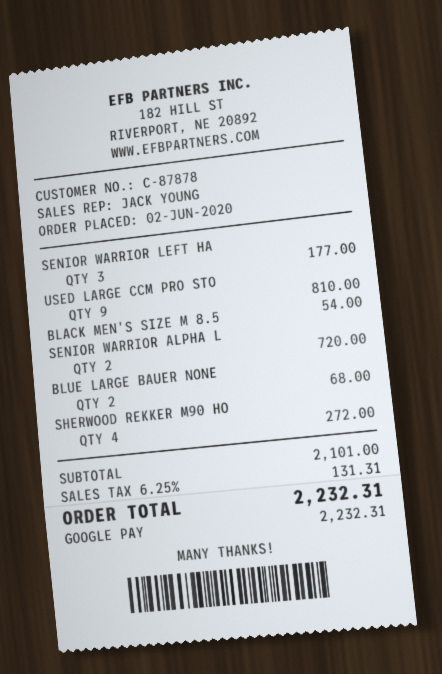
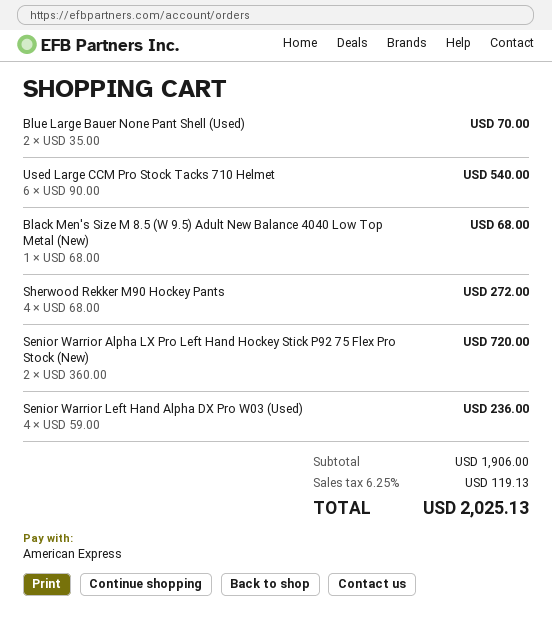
payment method: Google Pay -> American Express
SENIOR WARRIOR LEFT HA: 3 for 177.00 -> 4 for 236.00
USED LARGE CCM PRO STO: 9 for 810.00 -> 6 for 540.00
BLACK MEN'S SIZE M 8.5: 1 for 54.00 -> 1 for 68.00
BLUE LARGE BAUER NONE: 2 for 68.00 -> 2 for 70.00
subtotal: 2101.00 -> 1906.00
tax: 6.25% = 131.31 -> 6.25% = 119.13
total: 2232.31 -> 2025.13

